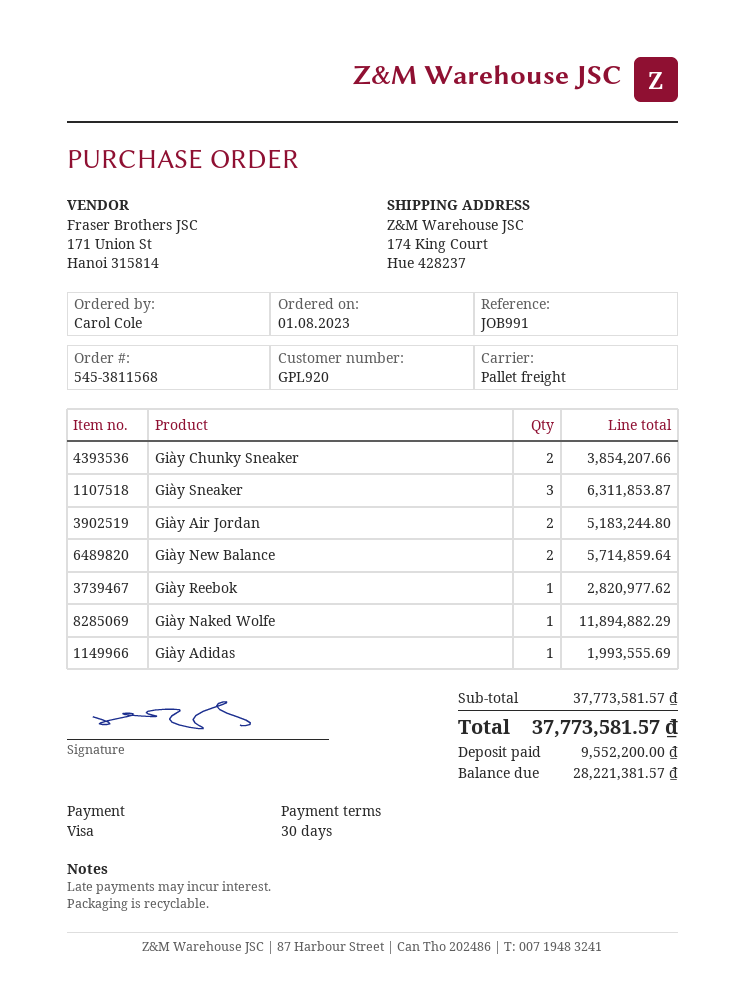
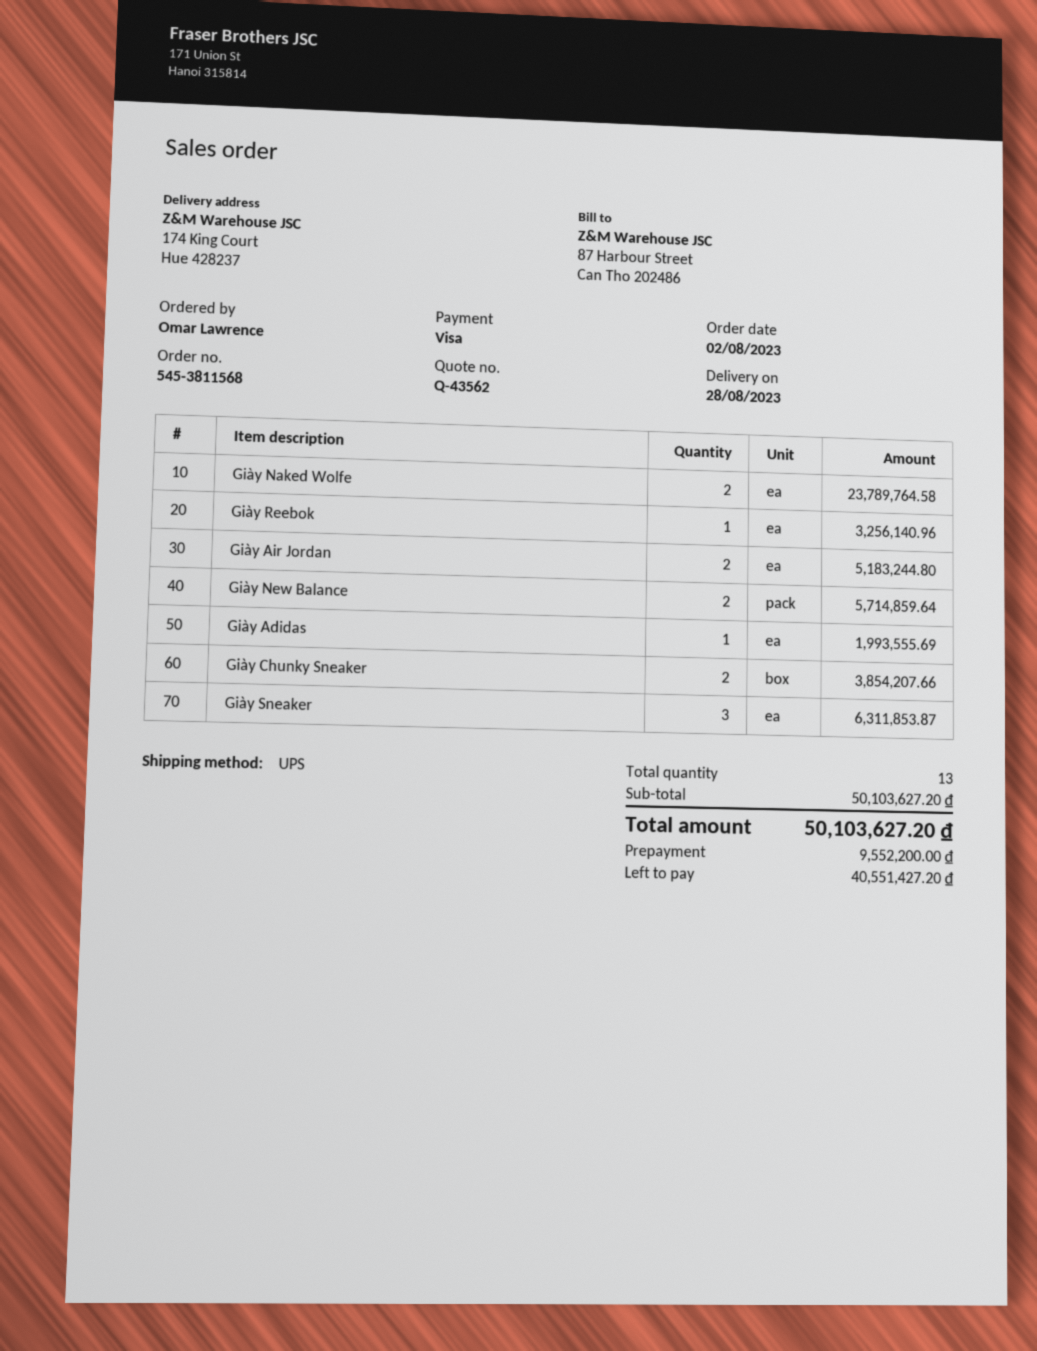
order date: 2023-08-01 -> 2023-08-02
ordered by: Carol Cole -> Omar Lawrence
shipping method: pallet freight -> UPS
Giày Reebok: 1 for 2820977.62 -> 1 for 3256140.96
Giày Naked Wolfe: 1 for 11894882.29 -> 2 for 23789764.58
subtotal: 37773581.57 -> 50103627.20
total: 37773581.57 -> 50103627.20
balance: 28221381.57 -> 40551427.20

